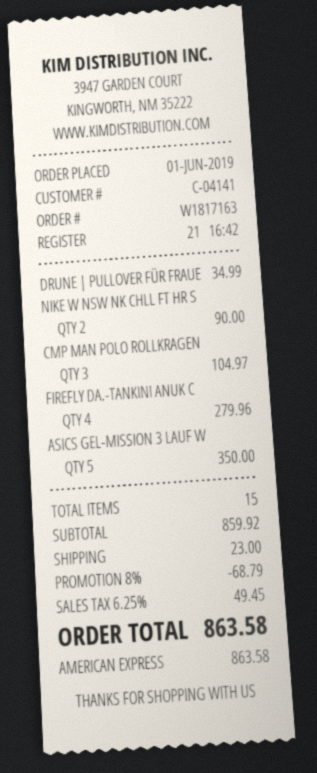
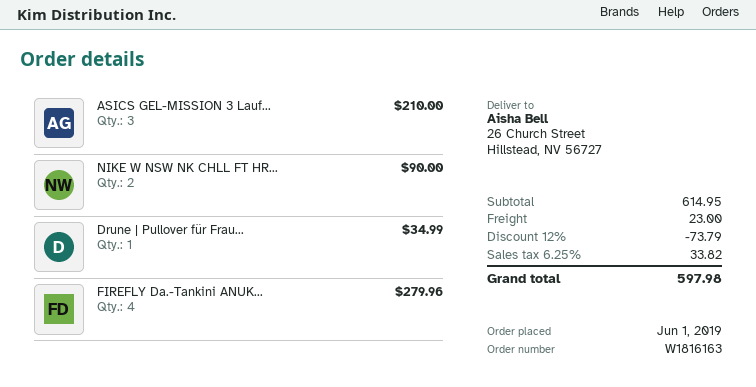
order number: W1817163 -> W1816163
CMP MAN POLO ROLLKRAGEN: 3 for 104.97 -> none
ASICS GEL-MISSION 3 LAUF W: 5 for 350.00 -> 3 for 210.00
subtotal: 859.92 -> 614.95
discount: 8% = 68.79 -> 12% = 73.79
tax: 6.25% = 49.45 -> 6.25% = 33.82
total: 863.58 -> 597.98

